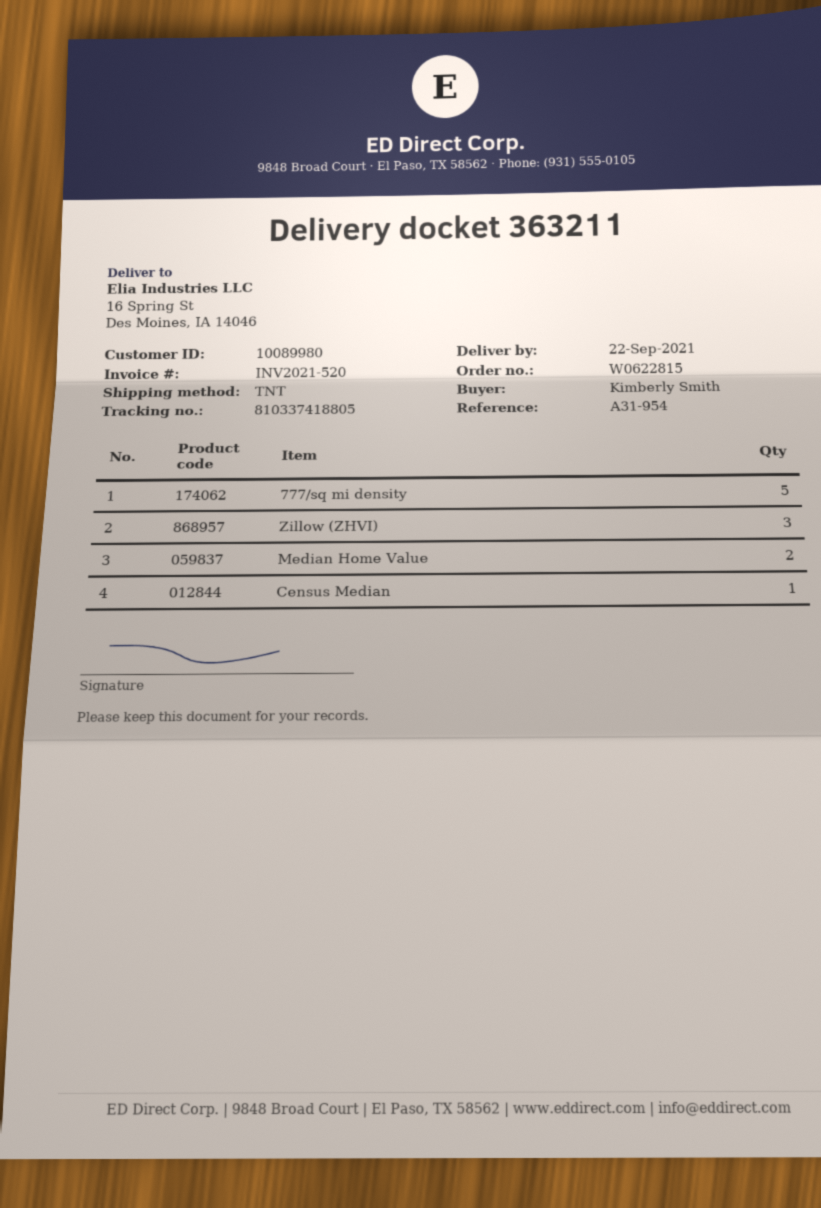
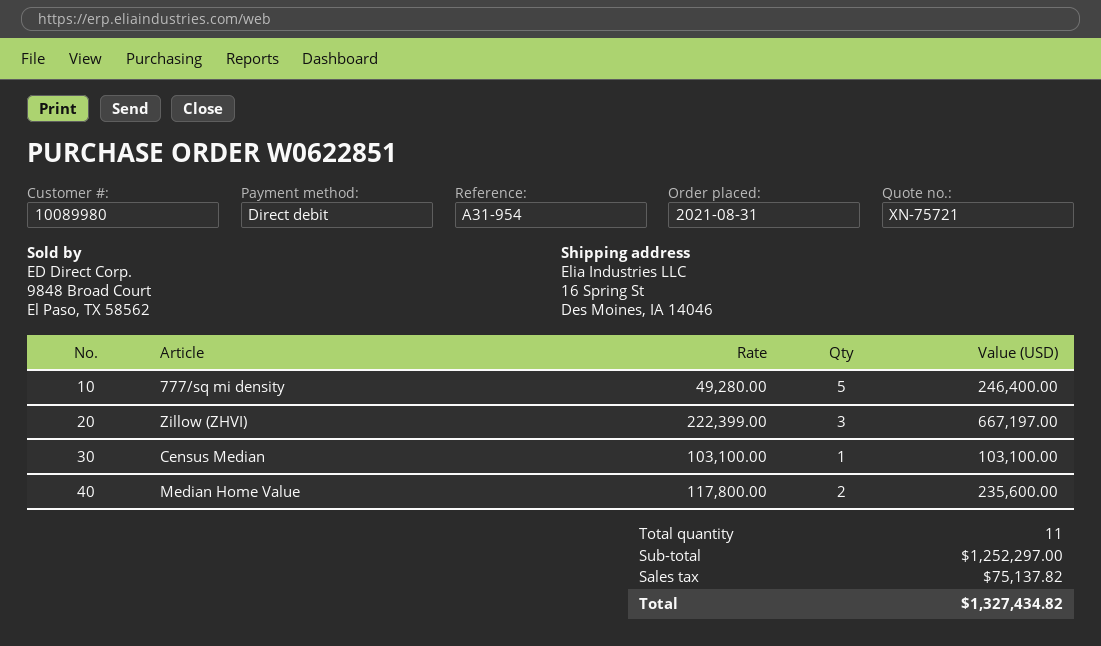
order number: W0622815 -> W0622851

